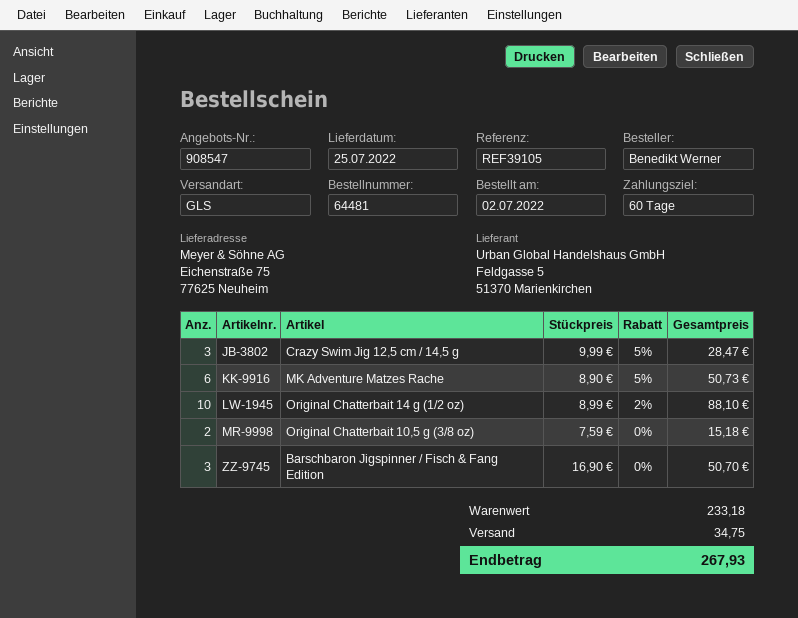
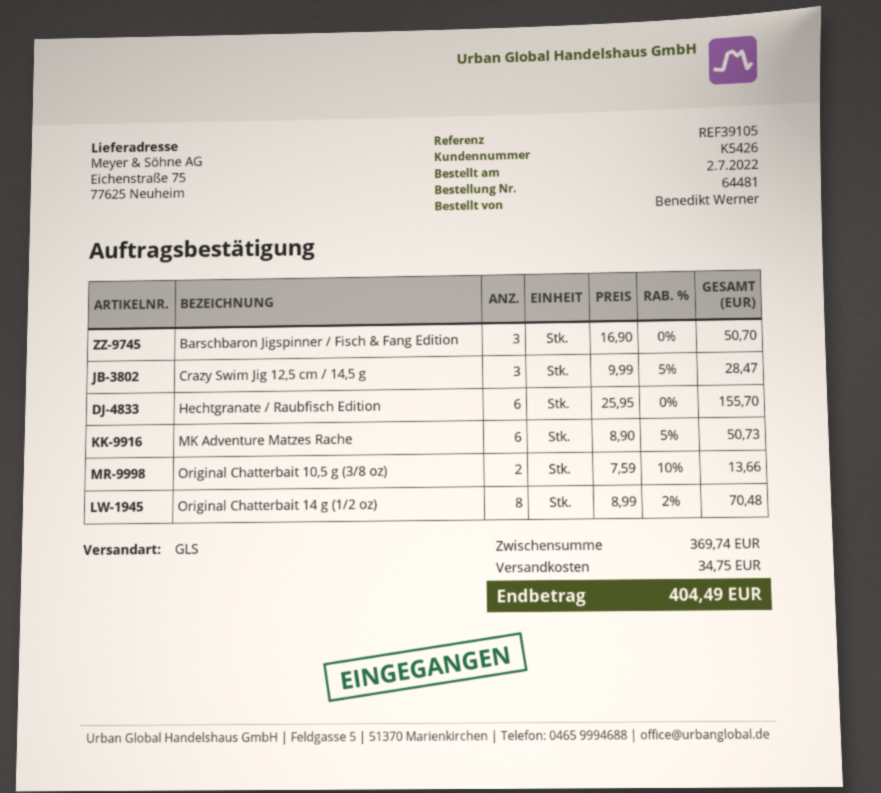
Original Chatterbait 14 g (1/2 oz): 10 x 8.99 - 2% = 88.10 -> 8 x 8.99 - 2% = 70.48
Original Chatterbait 10,5 g (3/8 oz): 2 x 7.59 = 15.18 -> 2 x 7.59 - 10% = 13.66
Hechtgranate / Raubfisch Edition: none -> 6 x 25.95 = 155.70
subtotal: 233.18 -> 369.74
total: 267.93 -> 404.49

